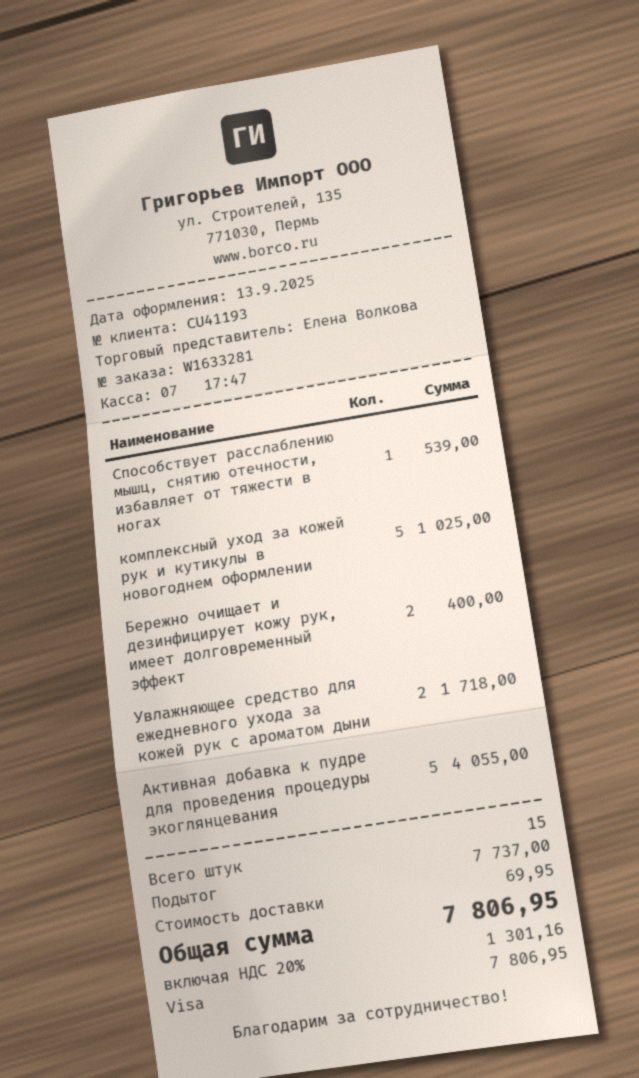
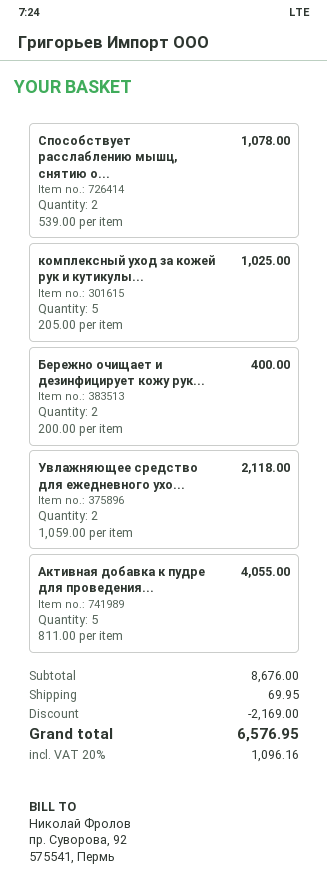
Способствует расслаблению мышц, снятию отечности, избавляет от тяжести в ногах: 1 for 539.00 -> 2 for 1078.00
Увлажняющее средство для ежедневного ухода за кожей рук с ароматом дыни: 2 for 1718.00 -> 2 for 2118.00
subtotal: 7737.00 -> 8676.00
discount: none -> 2169.00
tax: 20% = 1301.16 -> 20% = 1096.16
total: 7806.95 -> 6576.95

